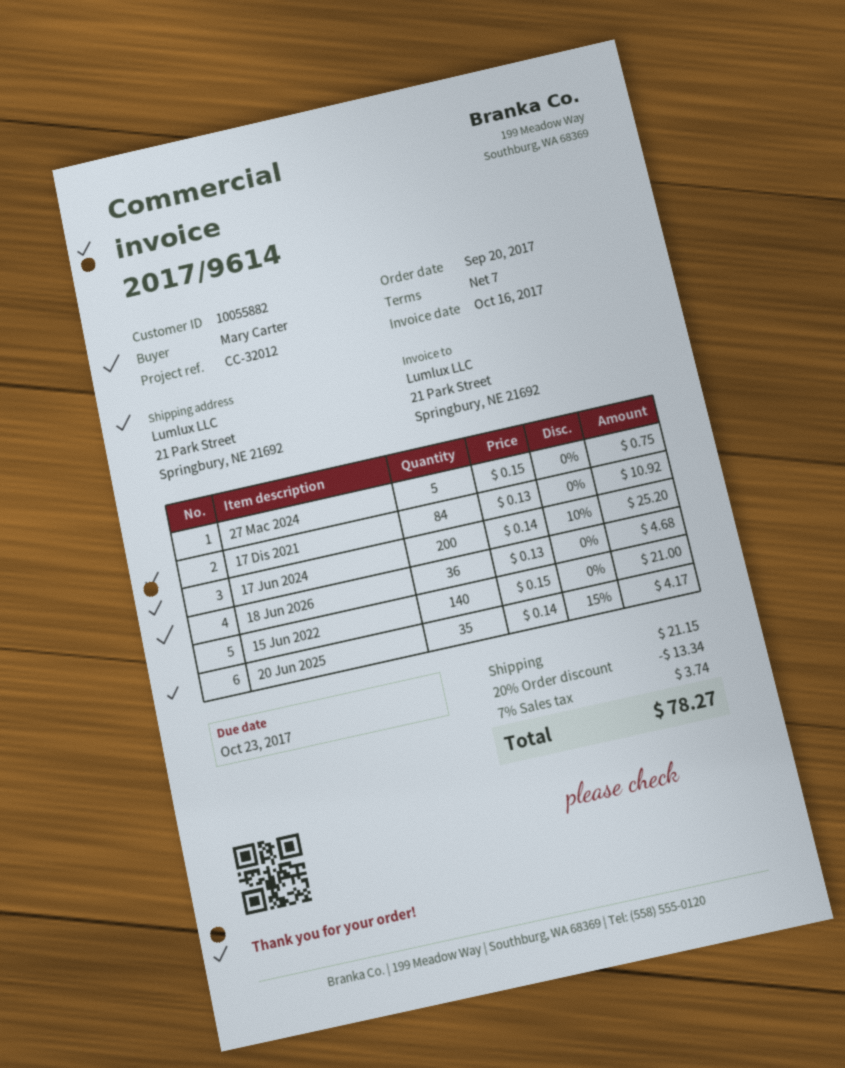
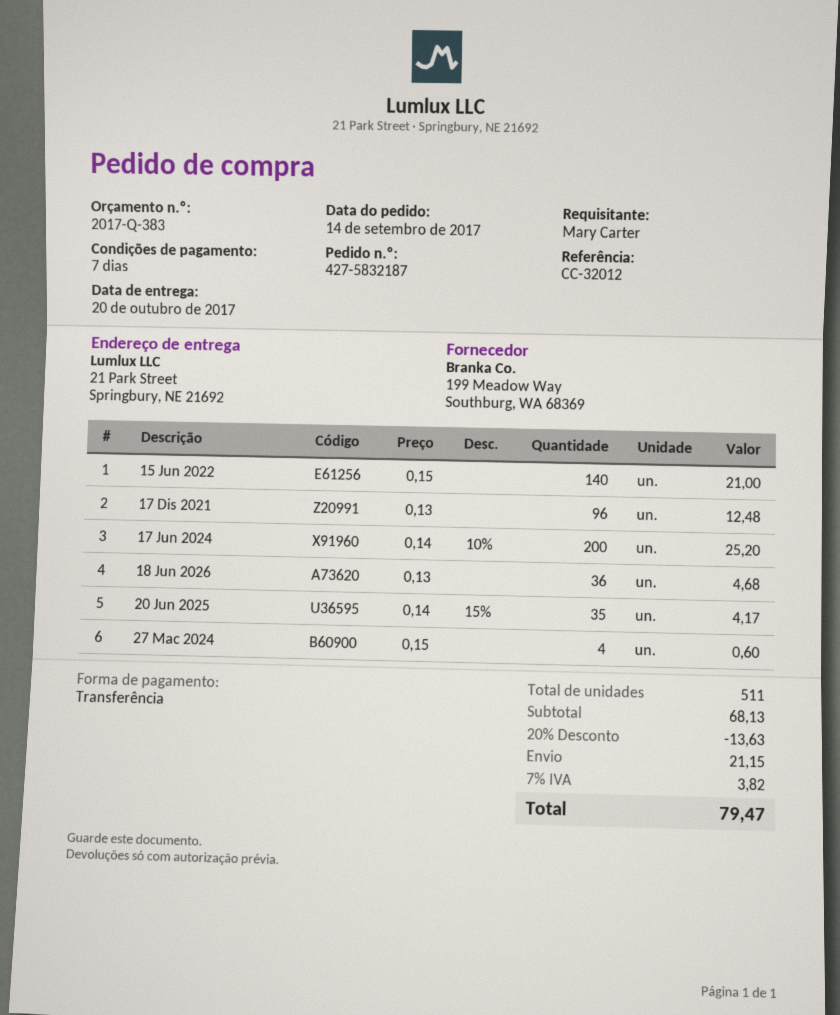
order date: 2017-09-20 -> 2017-09-14
27 Mac 2024: 5 x 0.15 = 0.75 -> 4 x 0.15 = 0.60
17 Dis 2021: 84 x 0.13 = 10.92 -> 96 x 0.13 = 12.48
discount: 20% = 13.34 -> 20% = 13.63
tax: 7% = 3.74 -> 7% = 3.82
total: 78.27 -> 79.47

